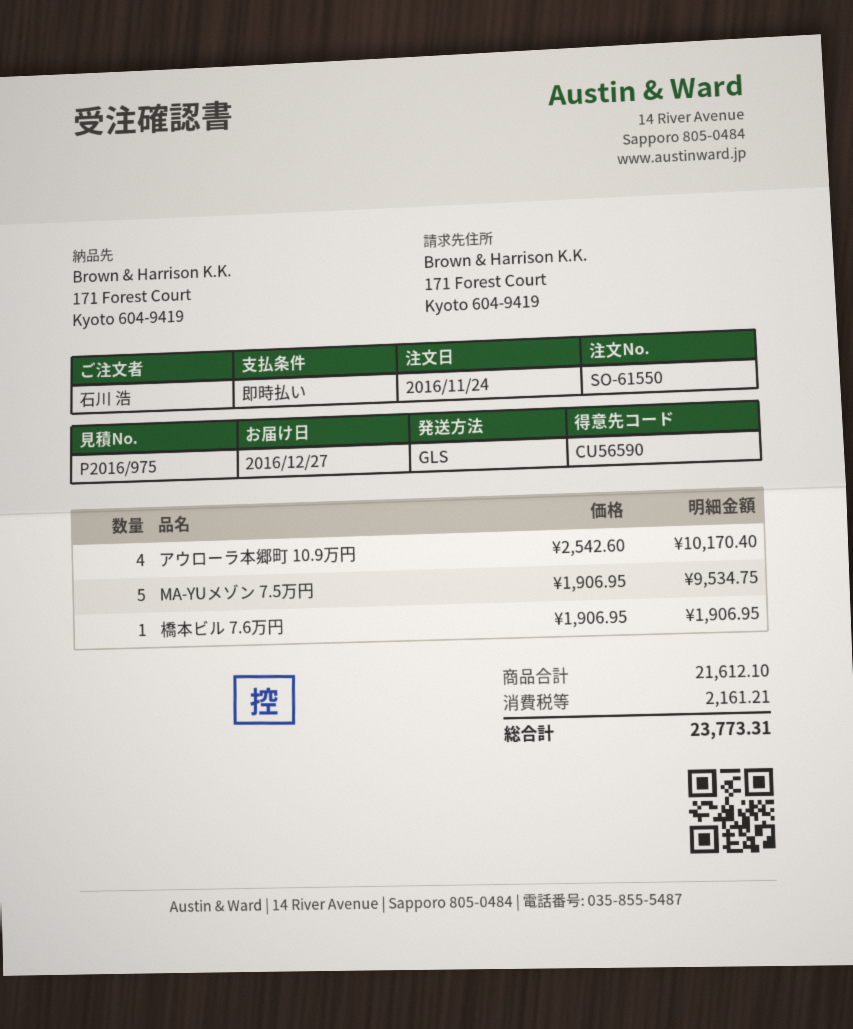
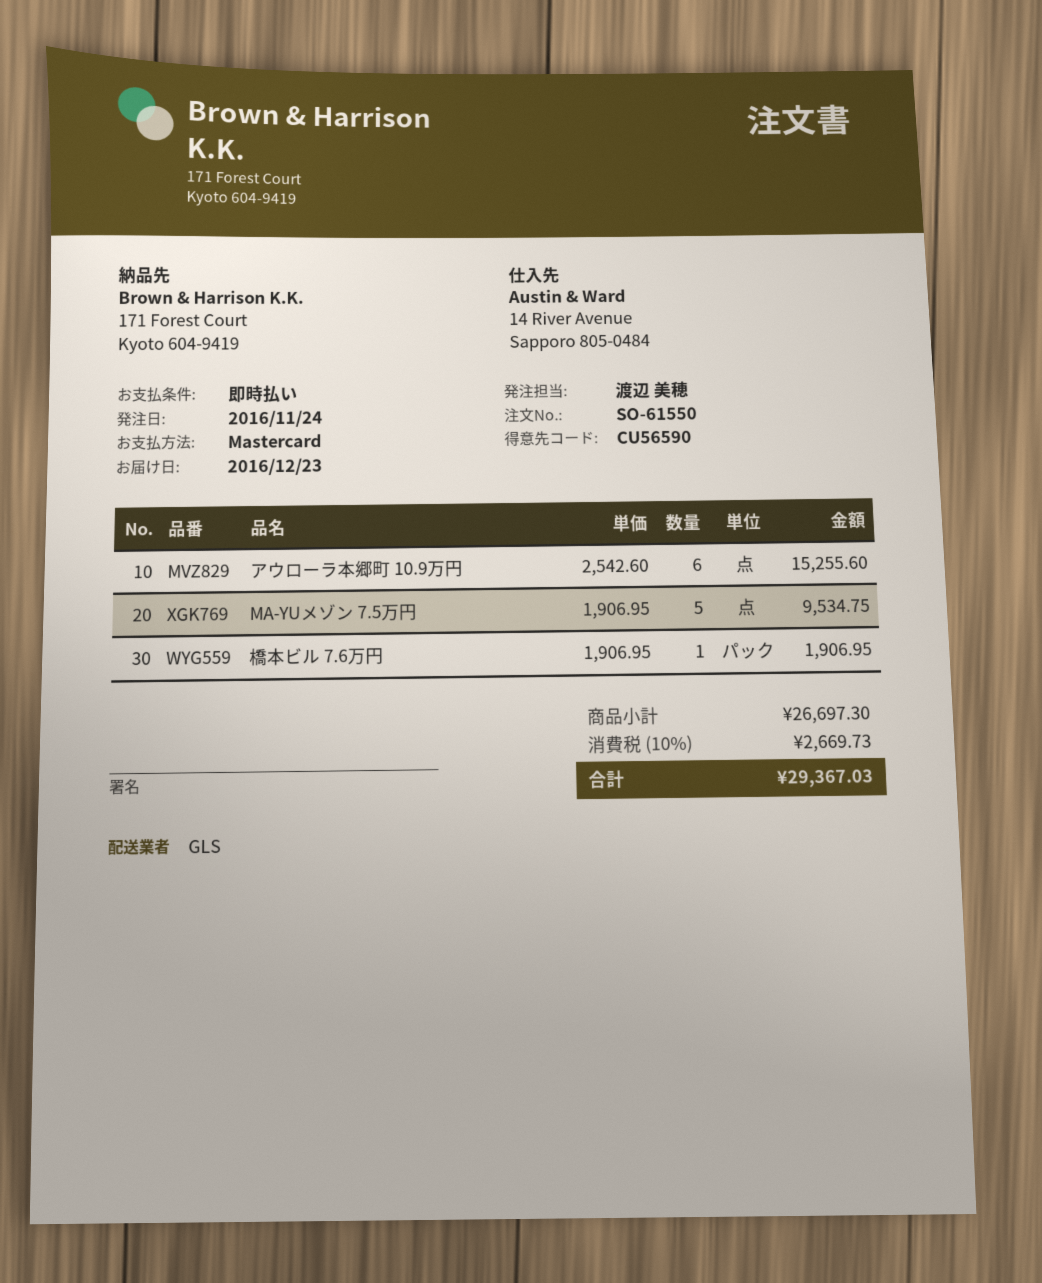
delivery date: 2016-12-27 -> 2016-12-23
ordered by: 石川 浩 -> 渡辺 美穂
アウローラ本郷町 10.9万円: 4 x 2542.60 = 10170.40 -> 6 x 2542.60 = 15255.60
subtotal: 21612.10 -> 26697.30
tax: 2161.21 -> 2669.73
total: 23773.31 -> 29367.03

